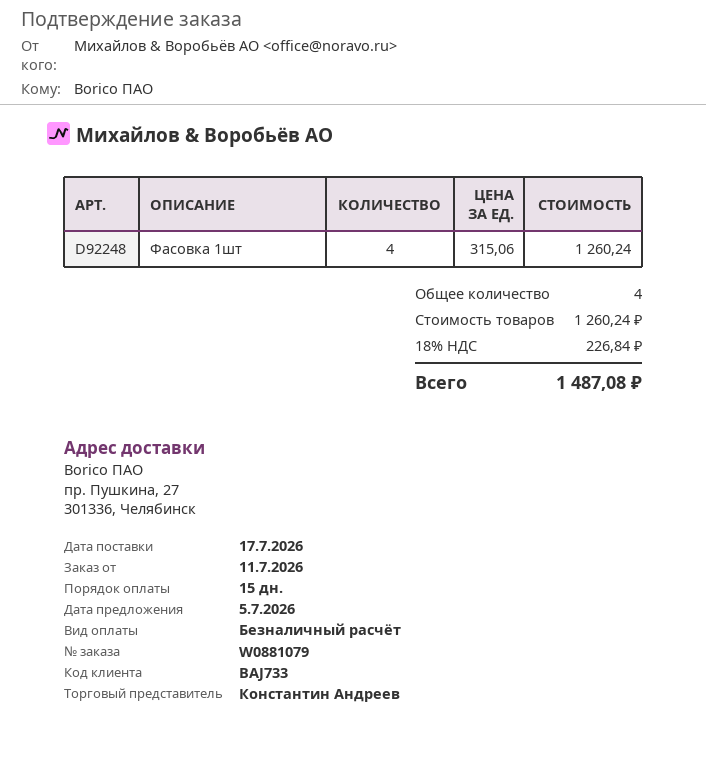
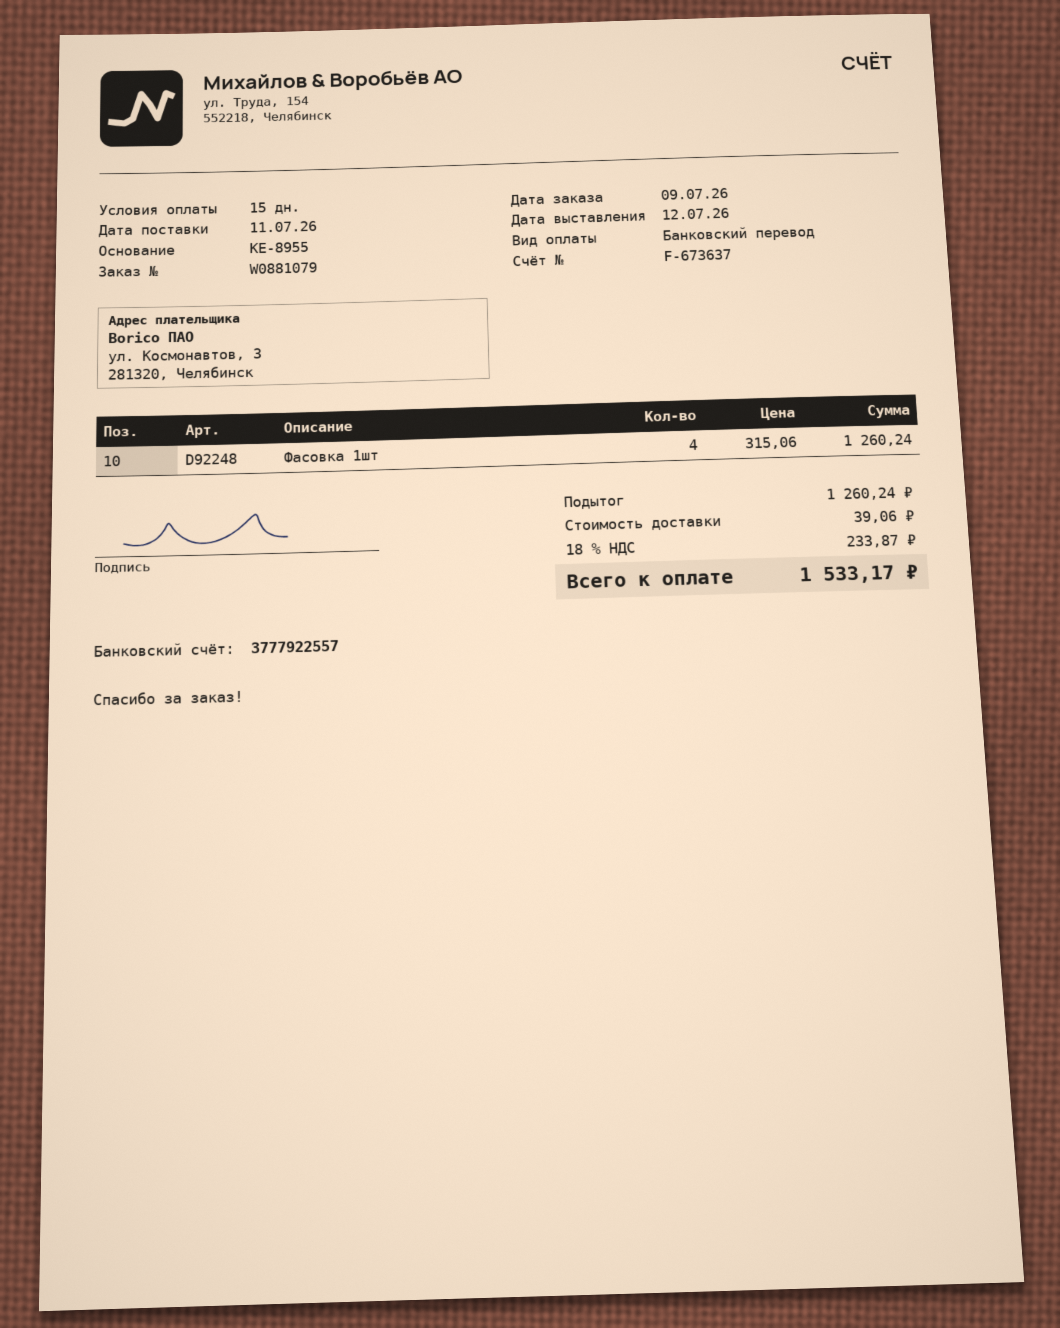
order date: 2026-07-11 -> 2026-07-09
delivery date: 2026-07-17 -> 2026-07-11
shipping: none -> 39.06
tax: 18% = 226.84 -> 18% = 233.87
total: 1487.08 -> 1533.17

